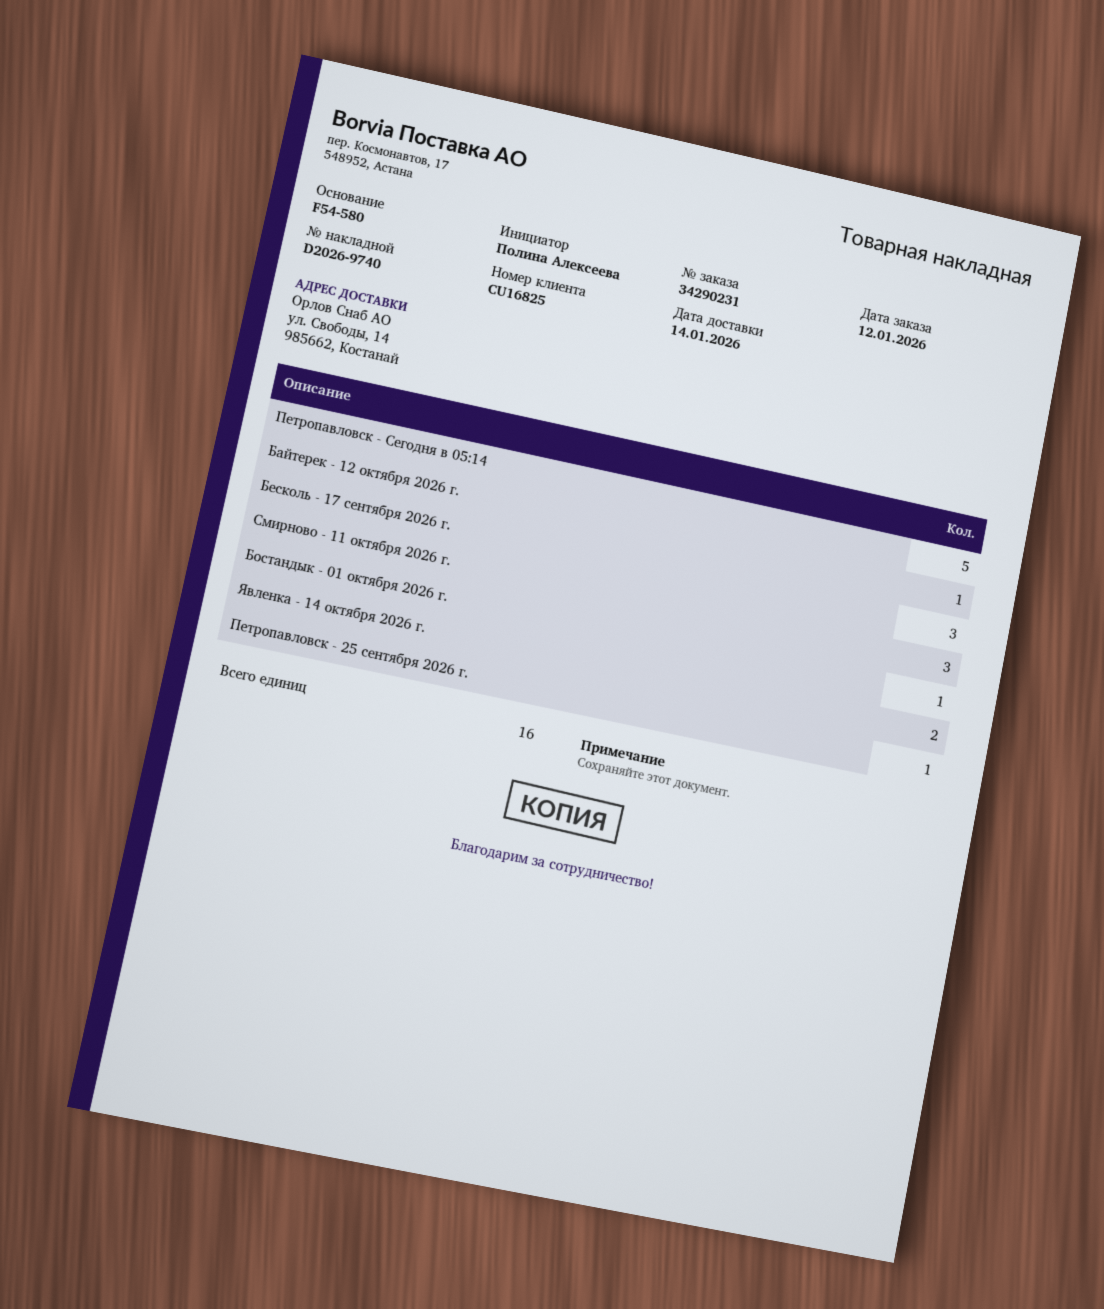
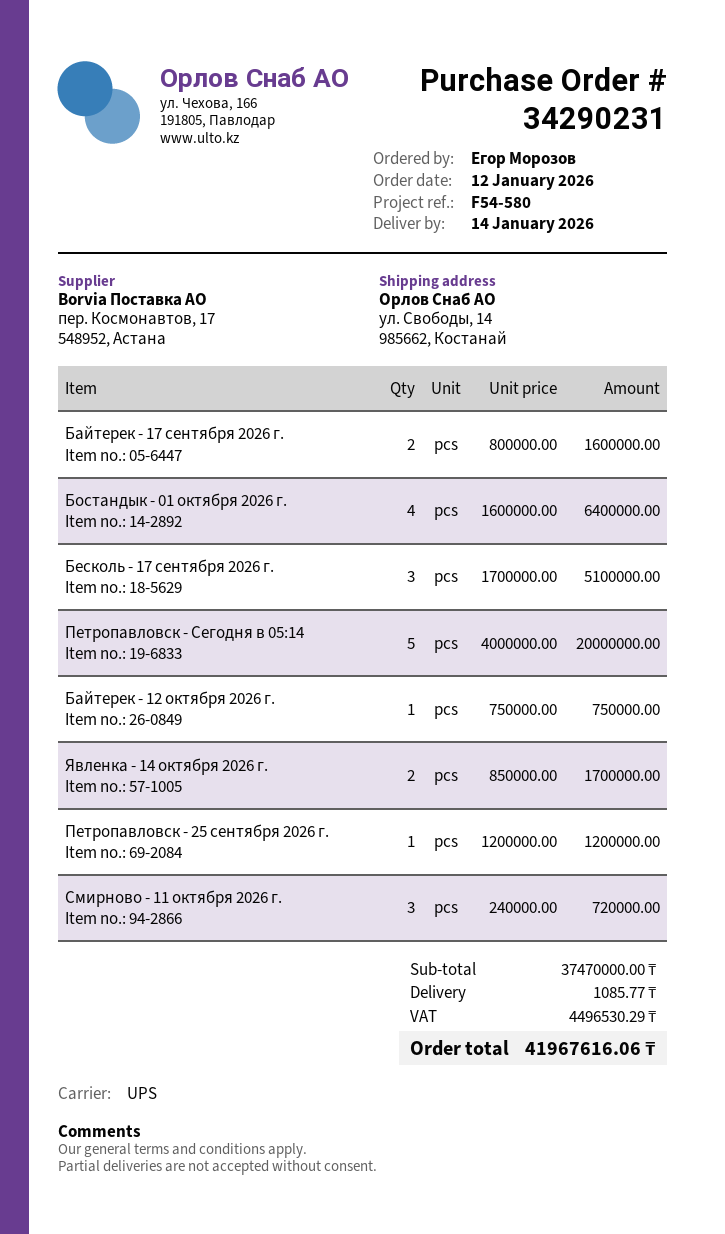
ordered by: Полина Алексеева -> Егор Морозов
Бостандык - 01 октября 2026 г.: 1 -> 4
Байтерек - 17 сентября 2026 г.: none -> 2

